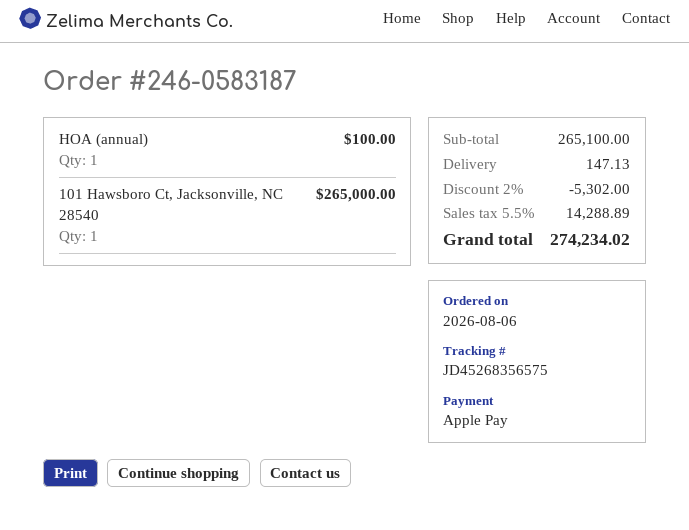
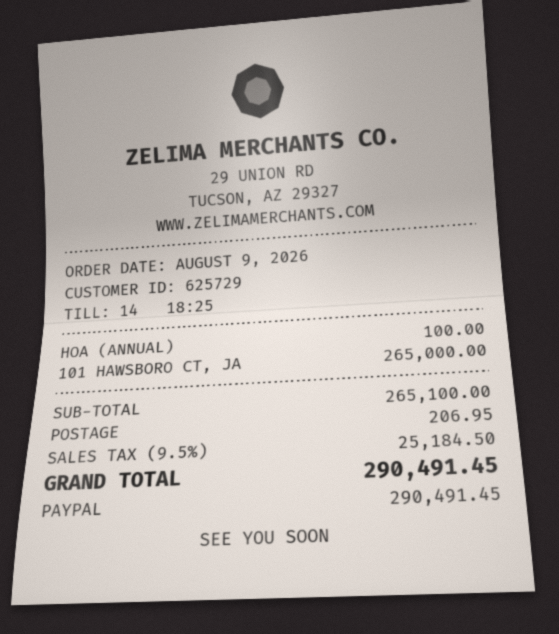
order date: 2026-08-06 -> 2026-08-09
payment method: Apple Pay -> PayPal
discount: 2% = 5302.00 -> none
shipping: 147.13 -> 206.95
tax: 5.5% = 14288.89 -> 9.5% = 25184.50
total: 274234.02 -> 290491.45

